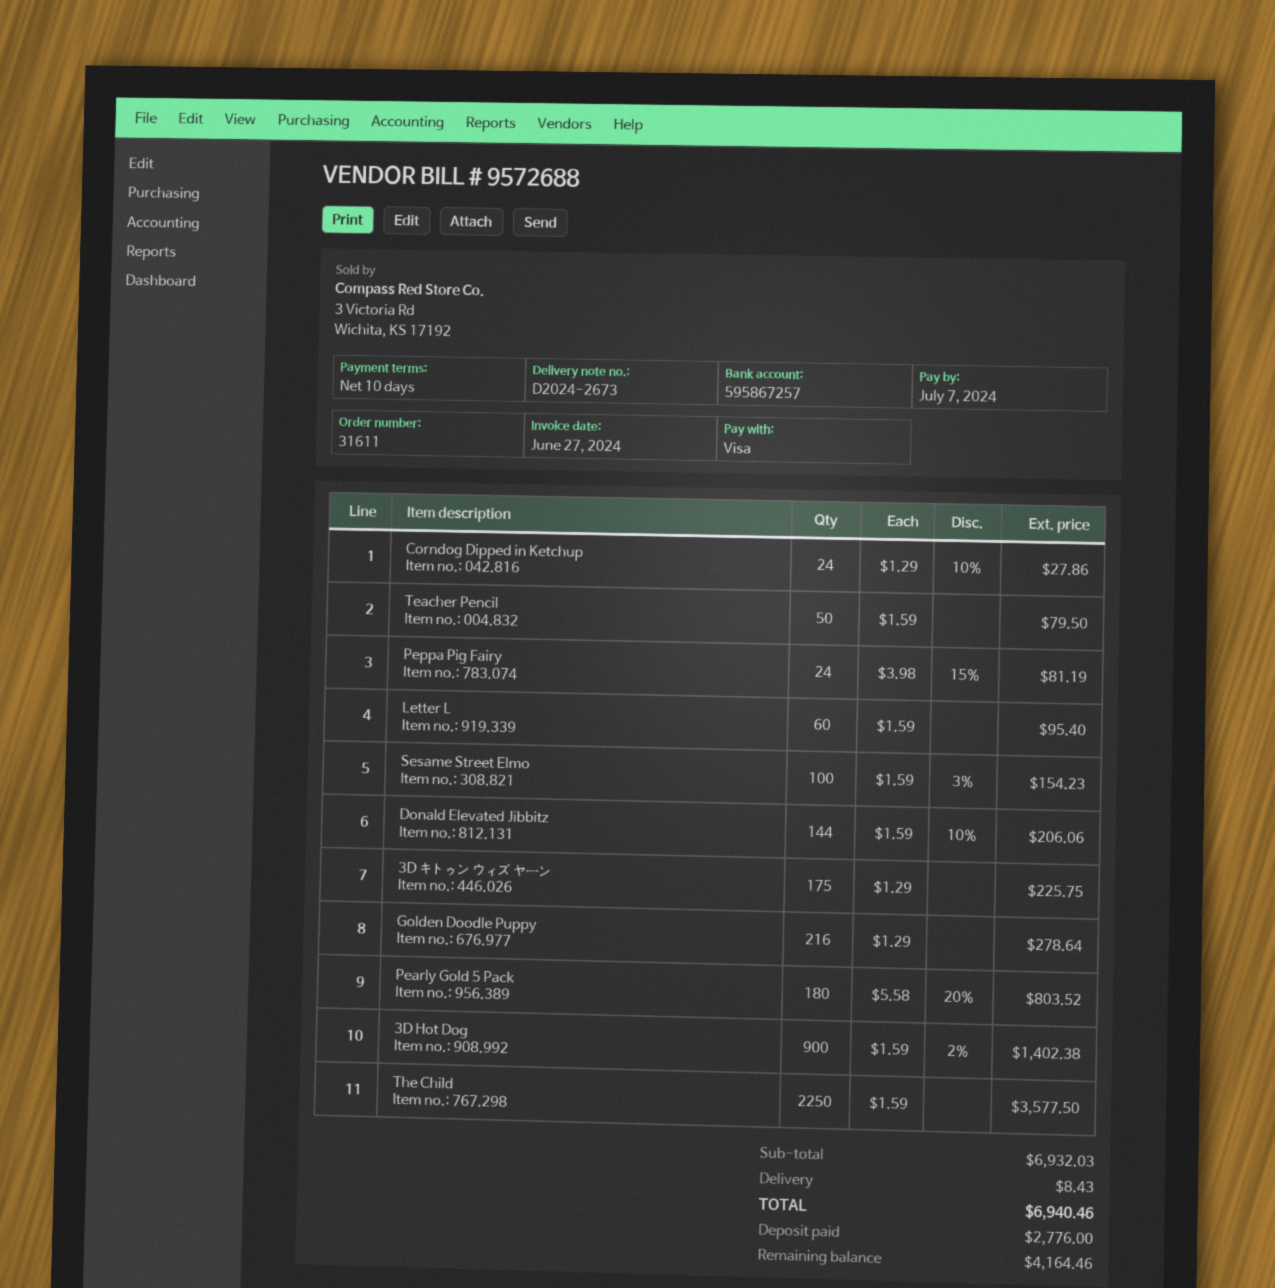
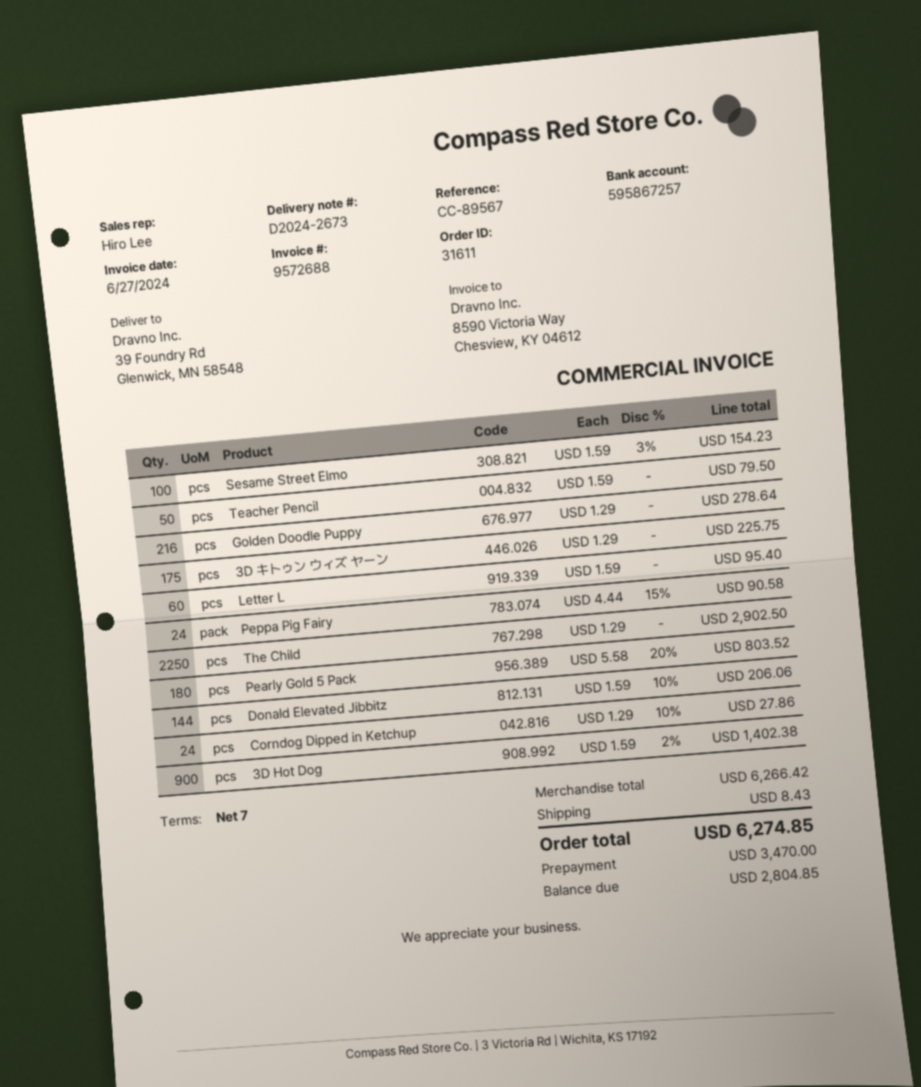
payment terms: 10 days -> 7 days
Peppa Pig Fairy: 24 x 3.98 - 15% = 81.19 -> 24 x 4.44 - 15% = 90.58
The Child: 2250 x 1.59 = 3577.50 -> 2250 x 1.29 = 2902.50
subtotal: 6932.03 -> 6266.42
total: 6940.46 -> 6274.85
deposit: 2776.00 -> 3470.00
balance: 4164.46 -> 2804.85

